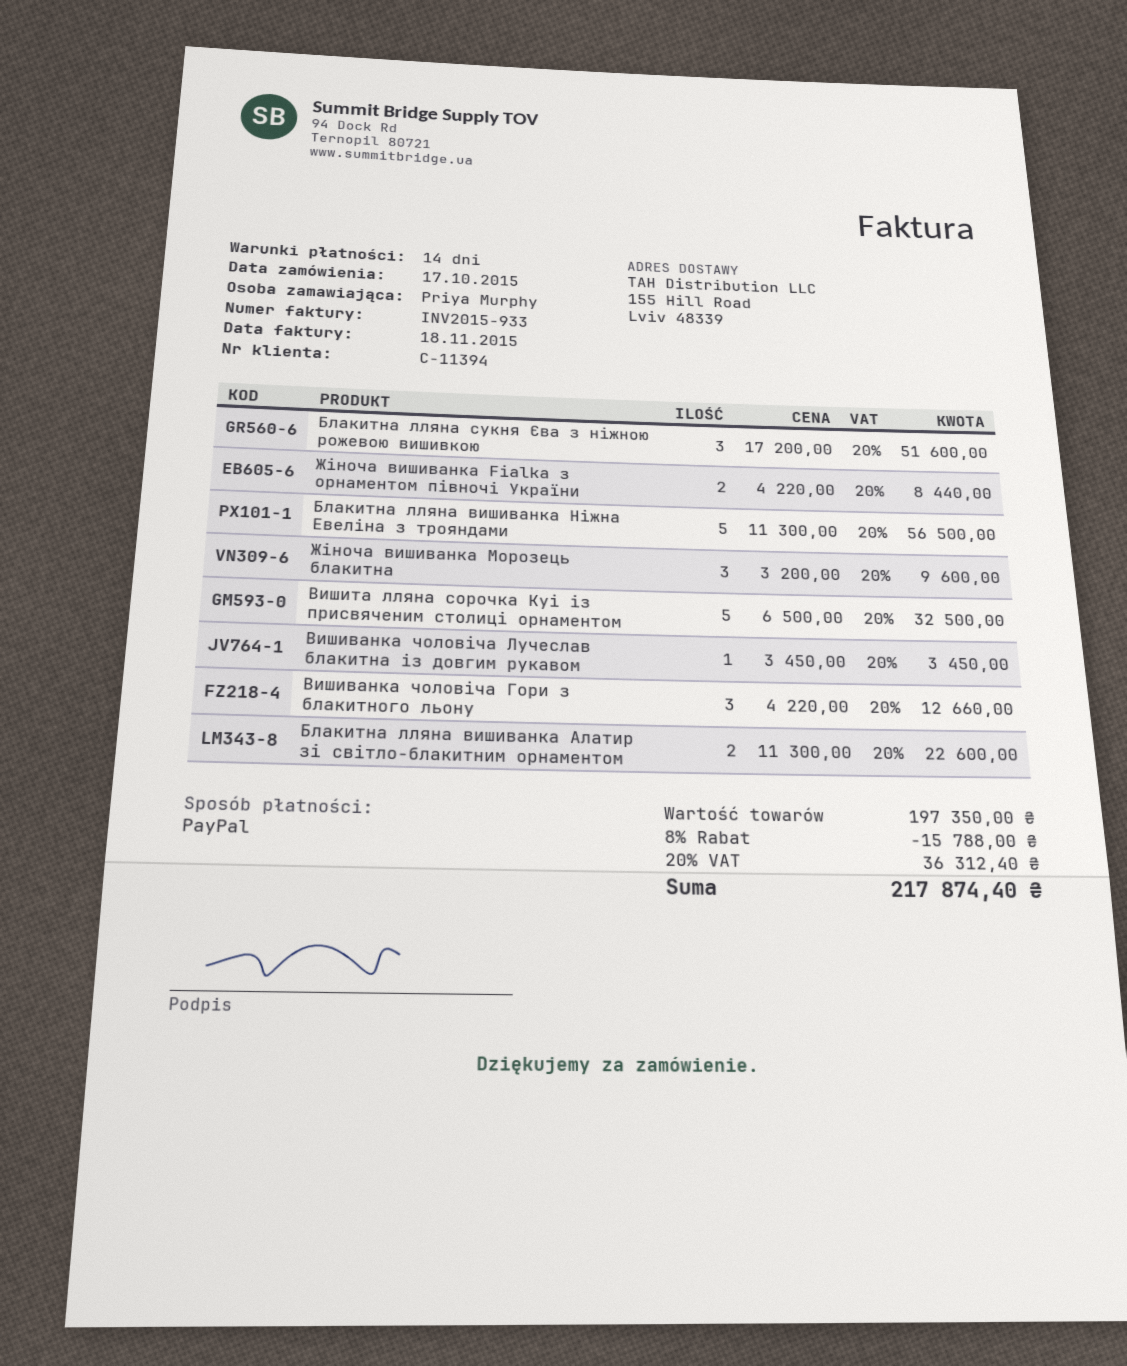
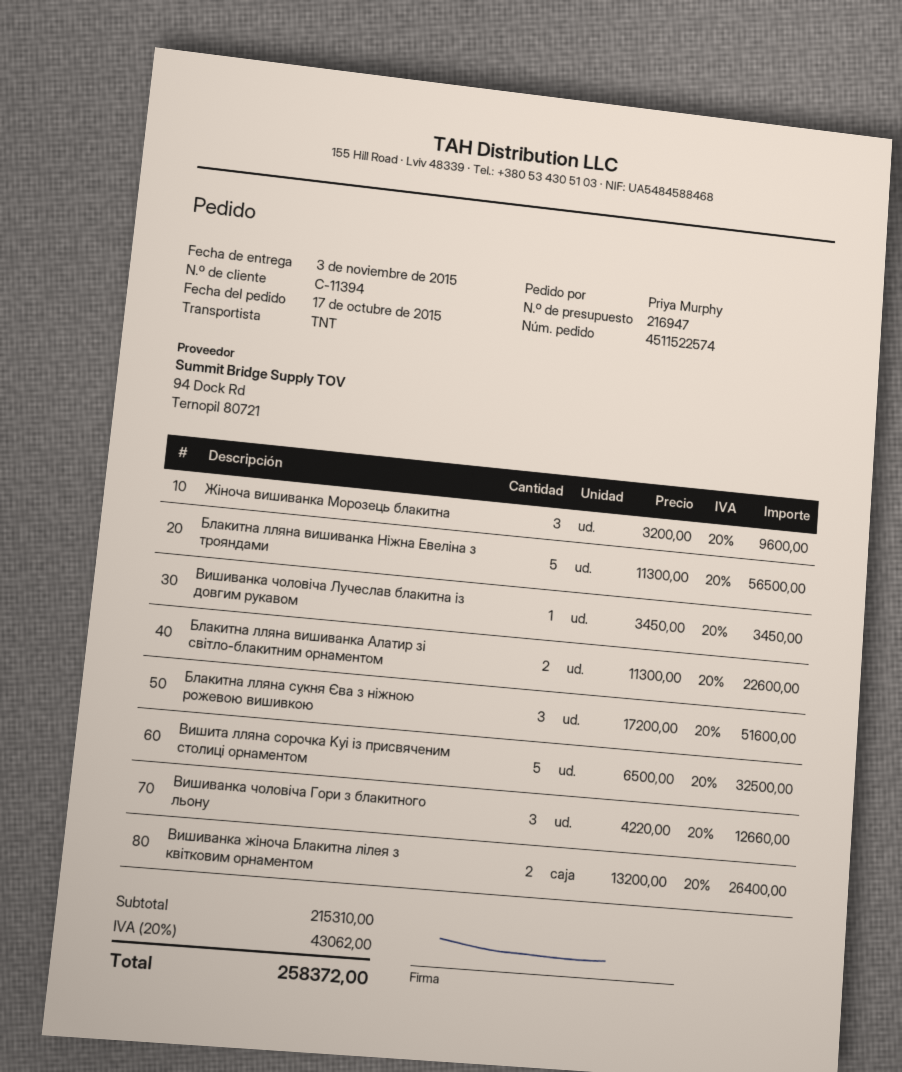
Жіноча вишиванка Fialka з орнаментом півночі України: 2 x 4220.00 = 8440.00 -> none
Вишиванка жіноча Блакитна лілея з квітковим орнаментом: none -> 2 x 13200.00 = 26400.00
subtotal: 197350.00 -> 215310.00
discount: 8% = 15788.00 -> none
tax: 20% = 36312.40 -> 20% = 43062.00
total: 217874.40 -> 258372.00

